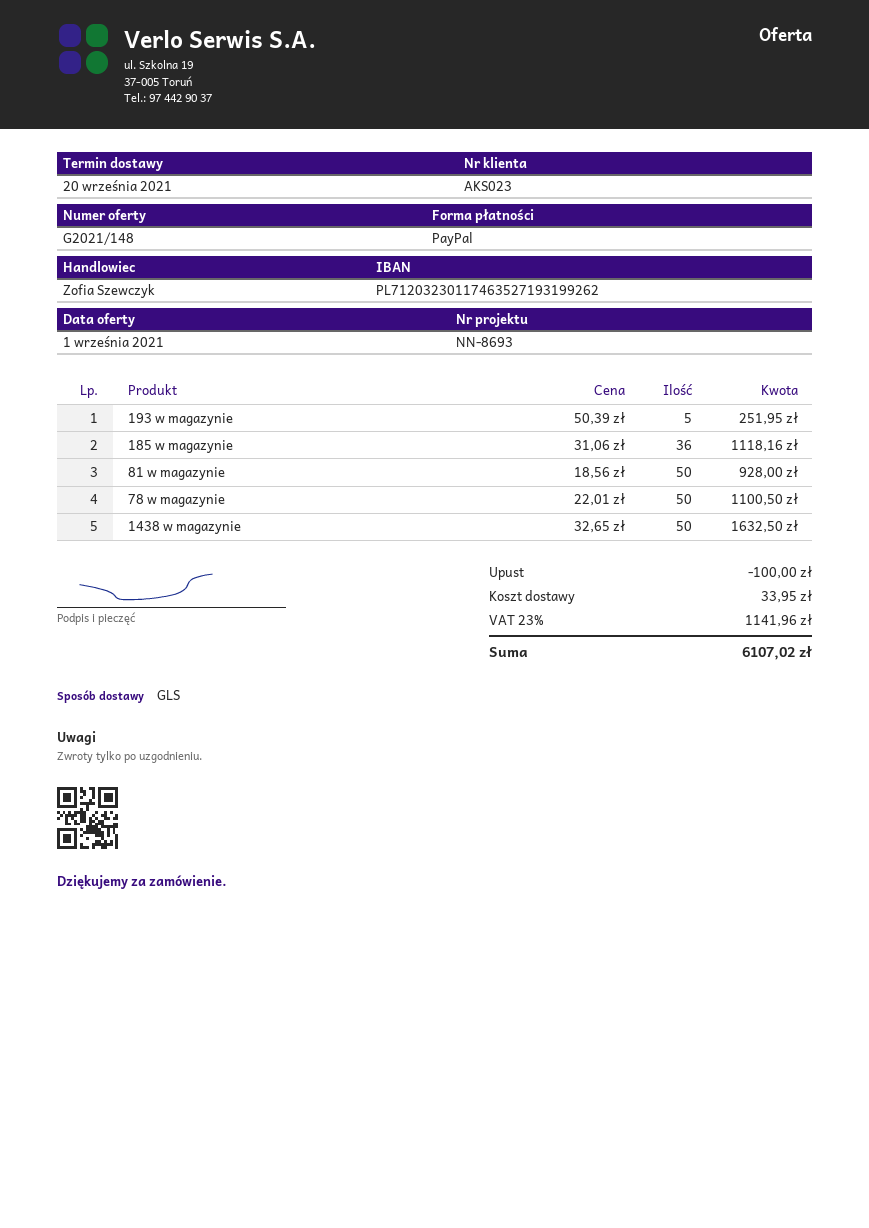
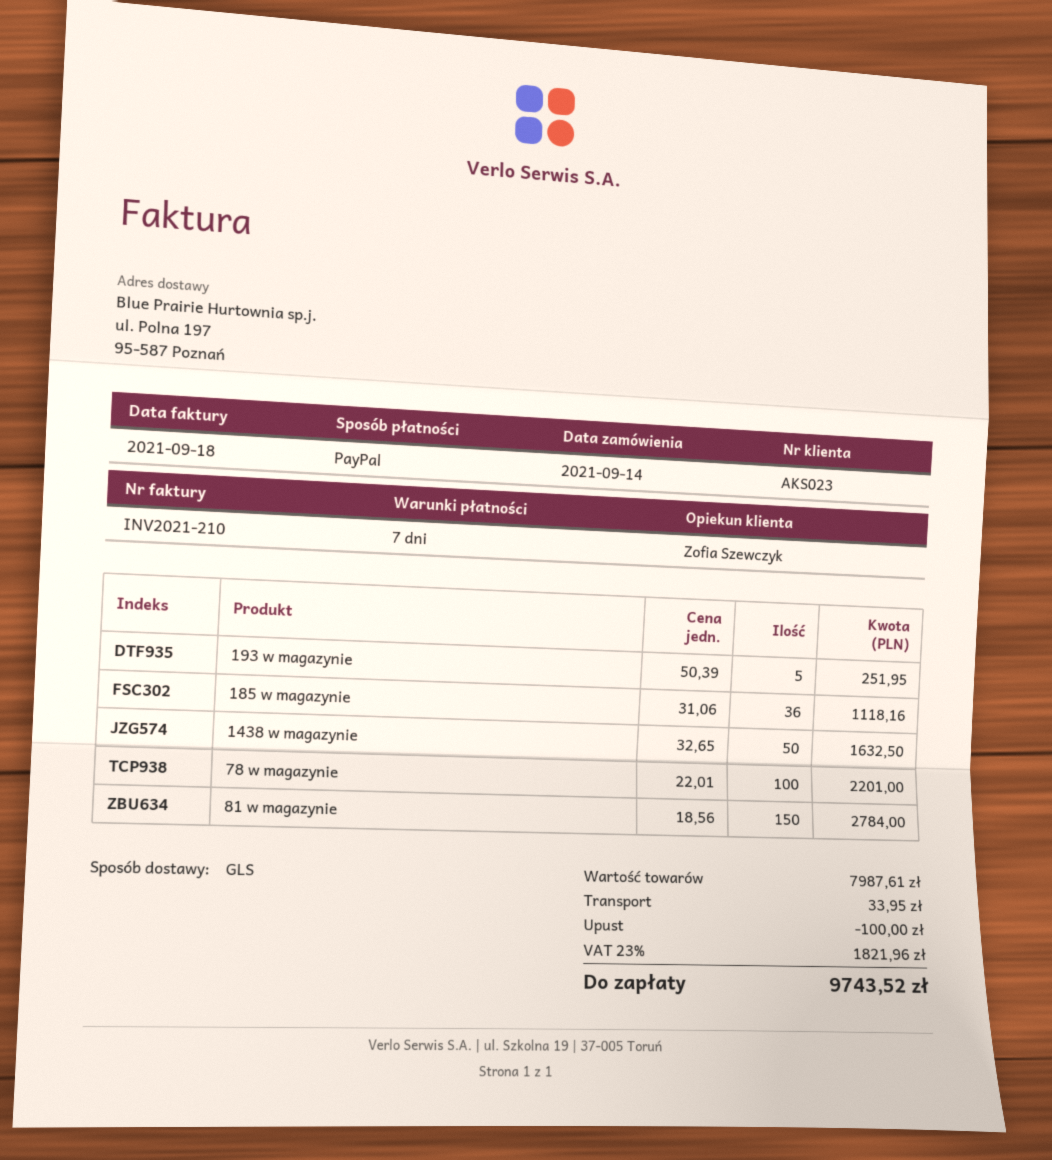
81 w magazynie: 50 x 18.56 = 928.00 -> 150 x 18.56 = 2784.00
78 w magazynie: 50 x 22.01 = 1100.50 -> 100 x 22.01 = 2201.00
tax: 23% = 1141.96 -> 23% = 1821.96
total: 6107.02 -> 9743.52

